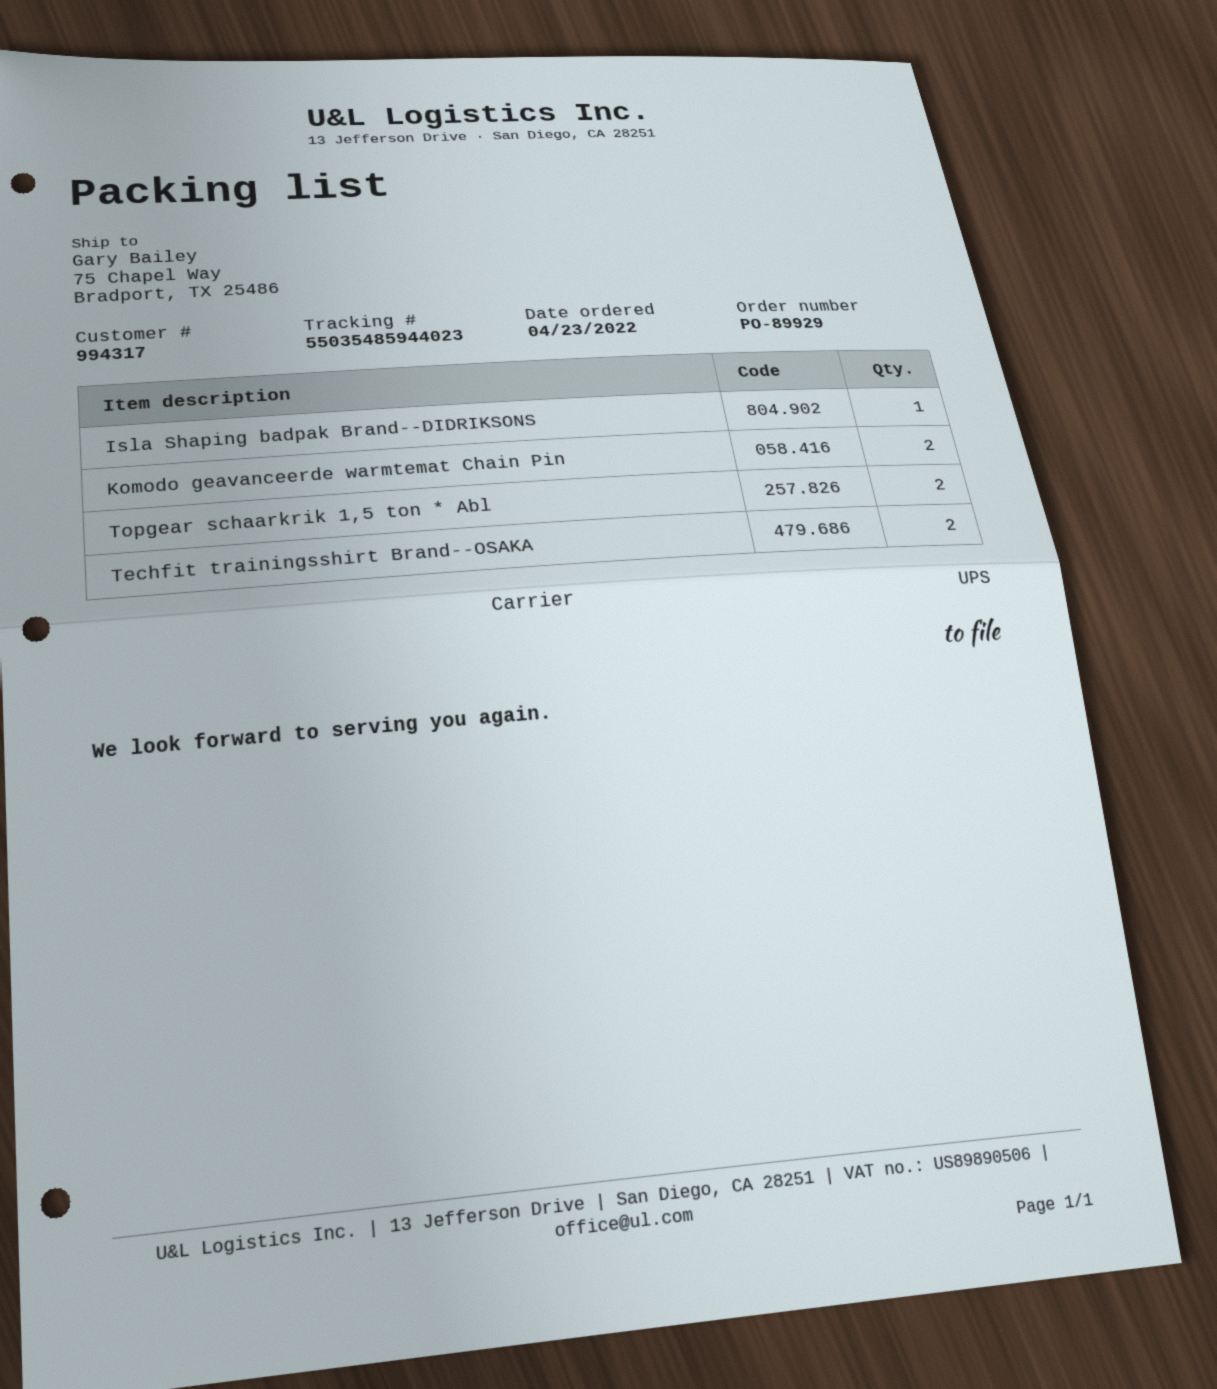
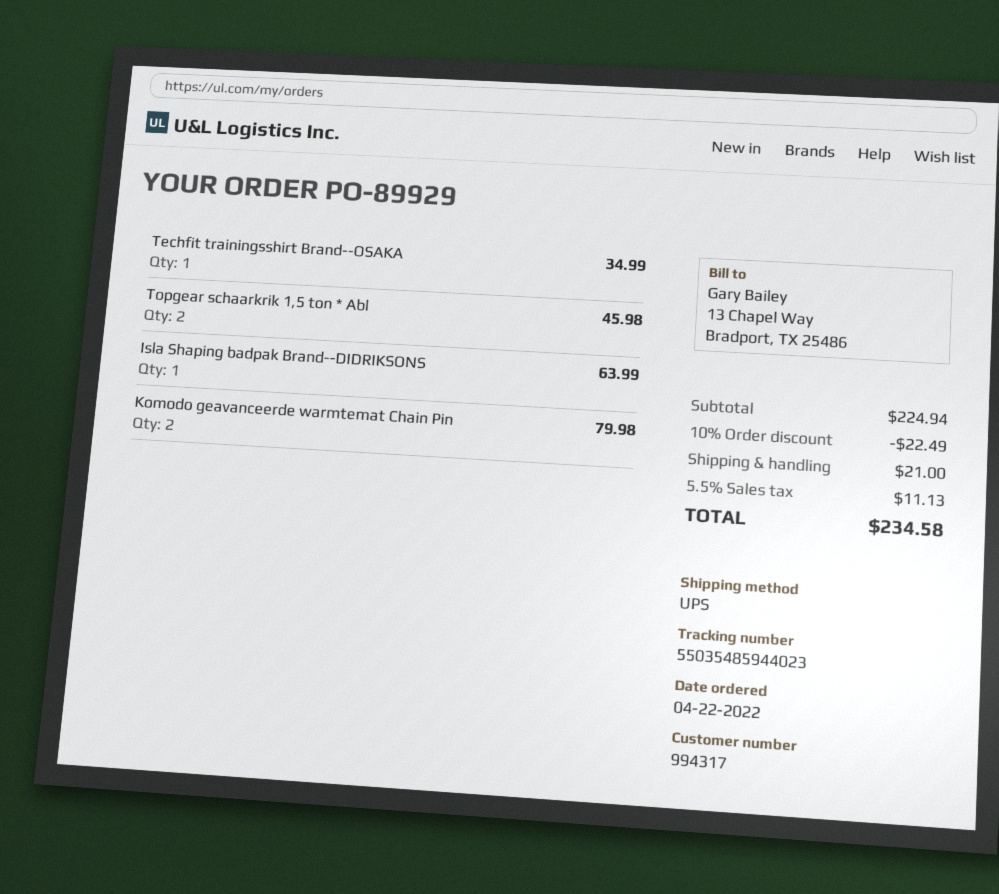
order date: 2022-04-23 -> 2022-04-22
Techfit trainingsshirt Brand--OSAKA: 2 -> 1

